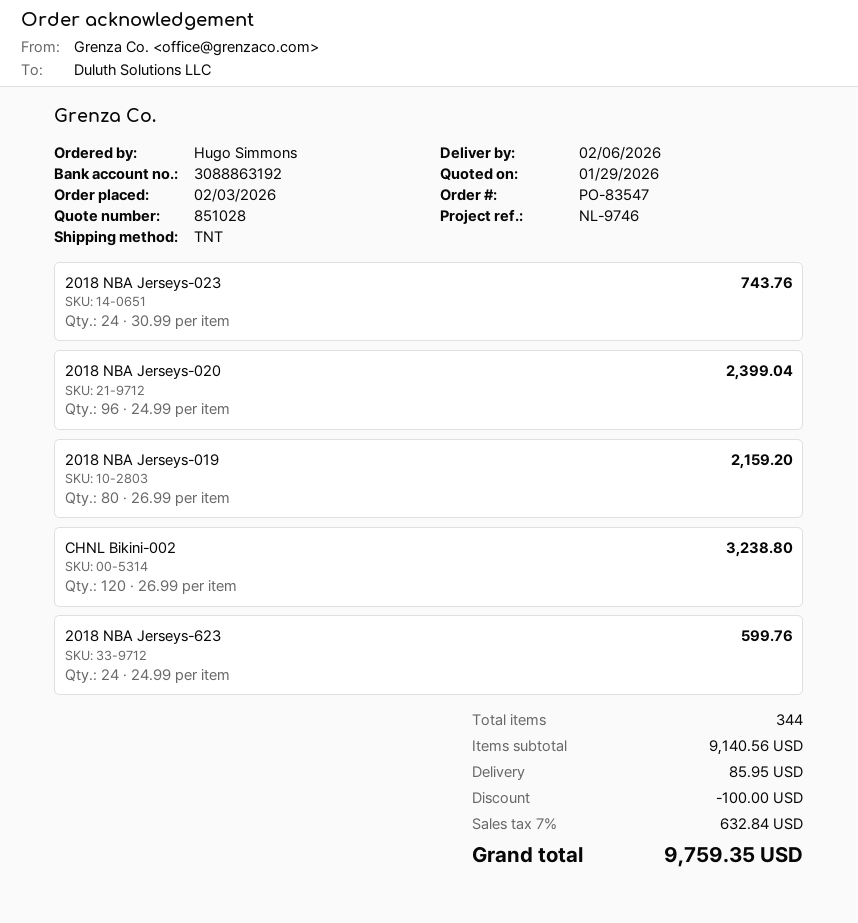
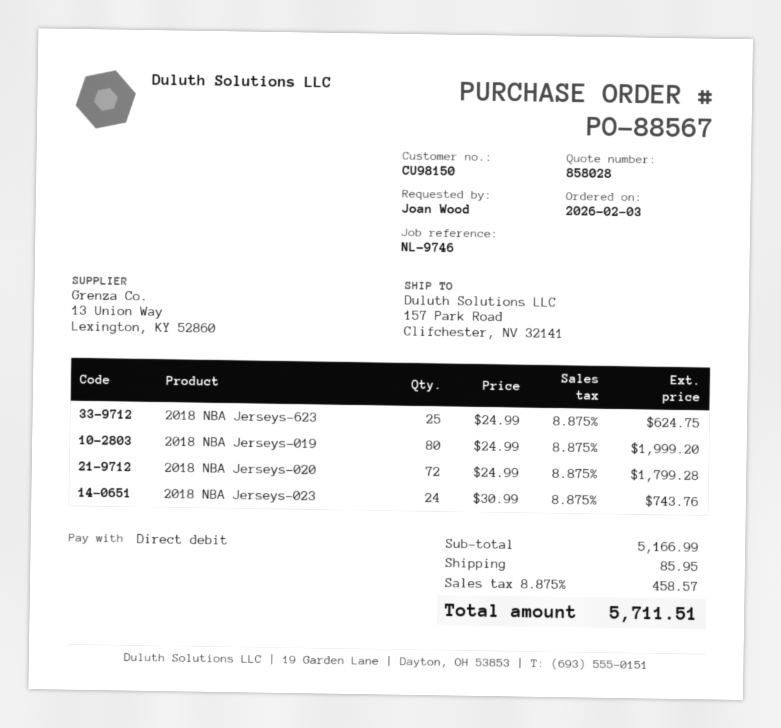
quote number: 851028 -> 858028
order number: PO-83547 -> PO-88567
ordered by: Hugo Simmons -> Joan Wood
2018 NBA Jerseys-020: 96 x 24.99 = 2399.04 -> 72 x 24.99 = 1799.28
2018 NBA Jerseys-019: 80 x 26.99 = 2159.20 -> 80 x 24.99 = 1999.20
CHNL Bikini-002: 120 x 26.99 = 3238.80 -> none
2018 NBA Jerseys-623: 24 x 24.99 = 599.76 -> 25 x 24.99 = 624.75
subtotal: 9140.56 -> 5166.99
discount: 100.00 -> none
tax: 7% = 632.84 -> 8.875% = 458.57
total: 9759.35 -> 5711.51

